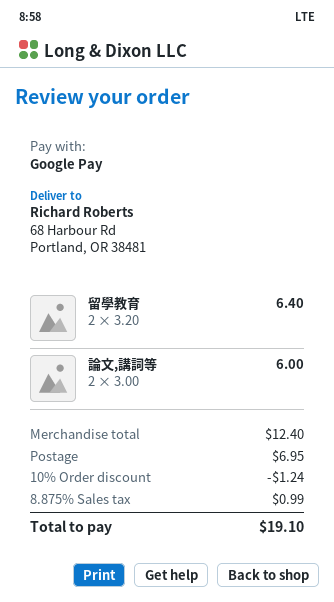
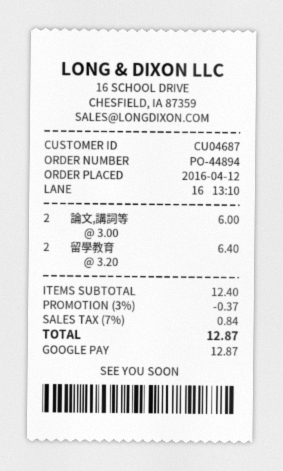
discount: 10% = 1.24 -> 3% = 0.37
shipping: 6.95 -> none
tax: 8.875% = 0.99 -> 7% = 0.84
total: 19.10 -> 12.87

